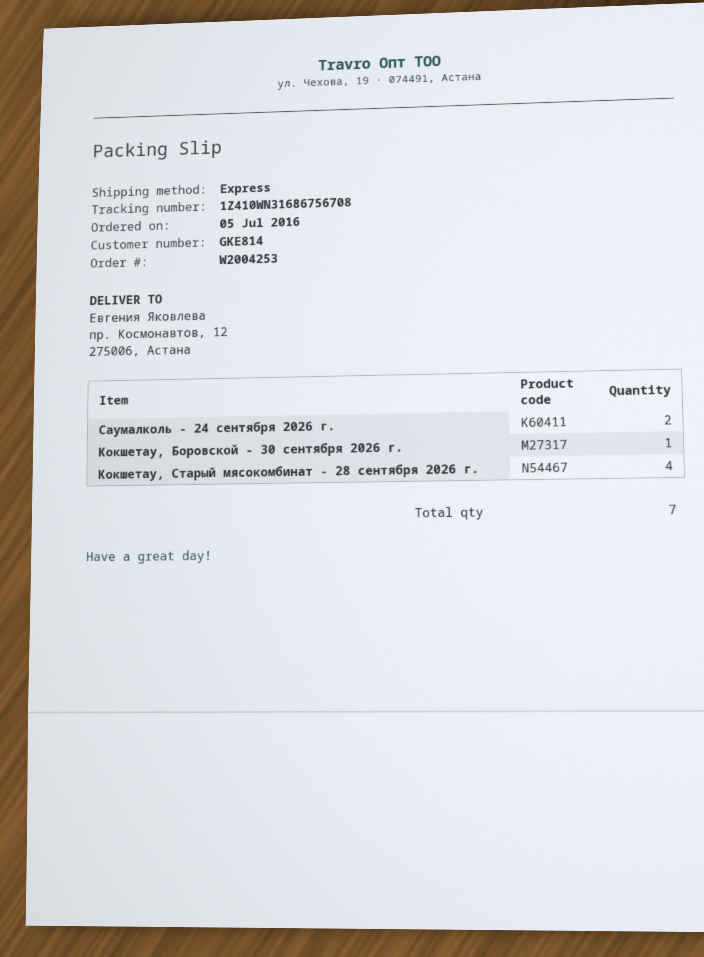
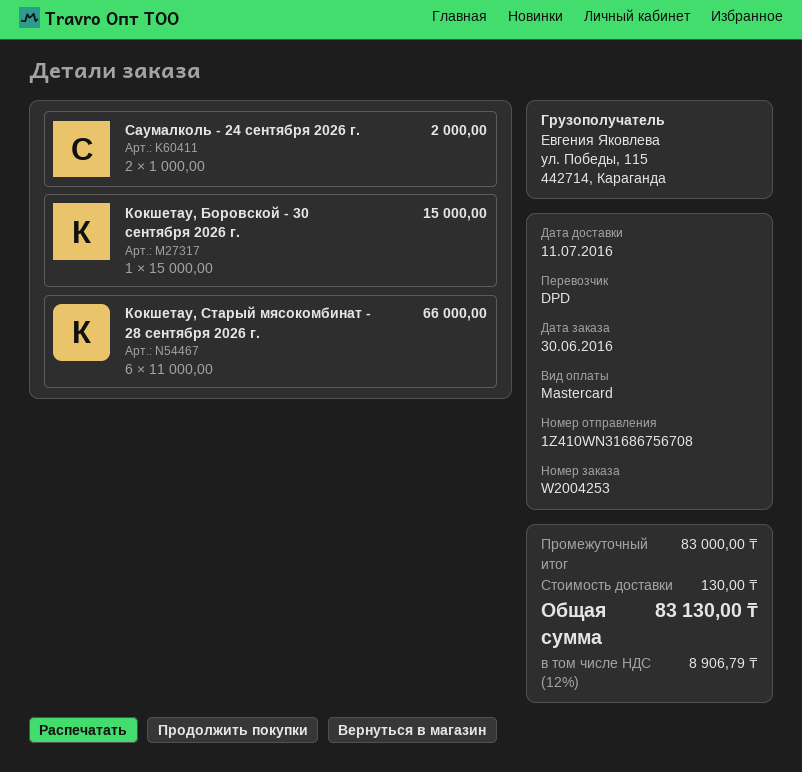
order date: 2016-07-05 -> 2016-06-30
shipping method: express -> DPD
ship to: пр. Космонавтов, 12, 275006, Астана -> ул. Победы, 115, 442714, Караганда
Кокшетау, Старый мясокомбинат - 28 сентября 2026 г.: 4 -> 6

